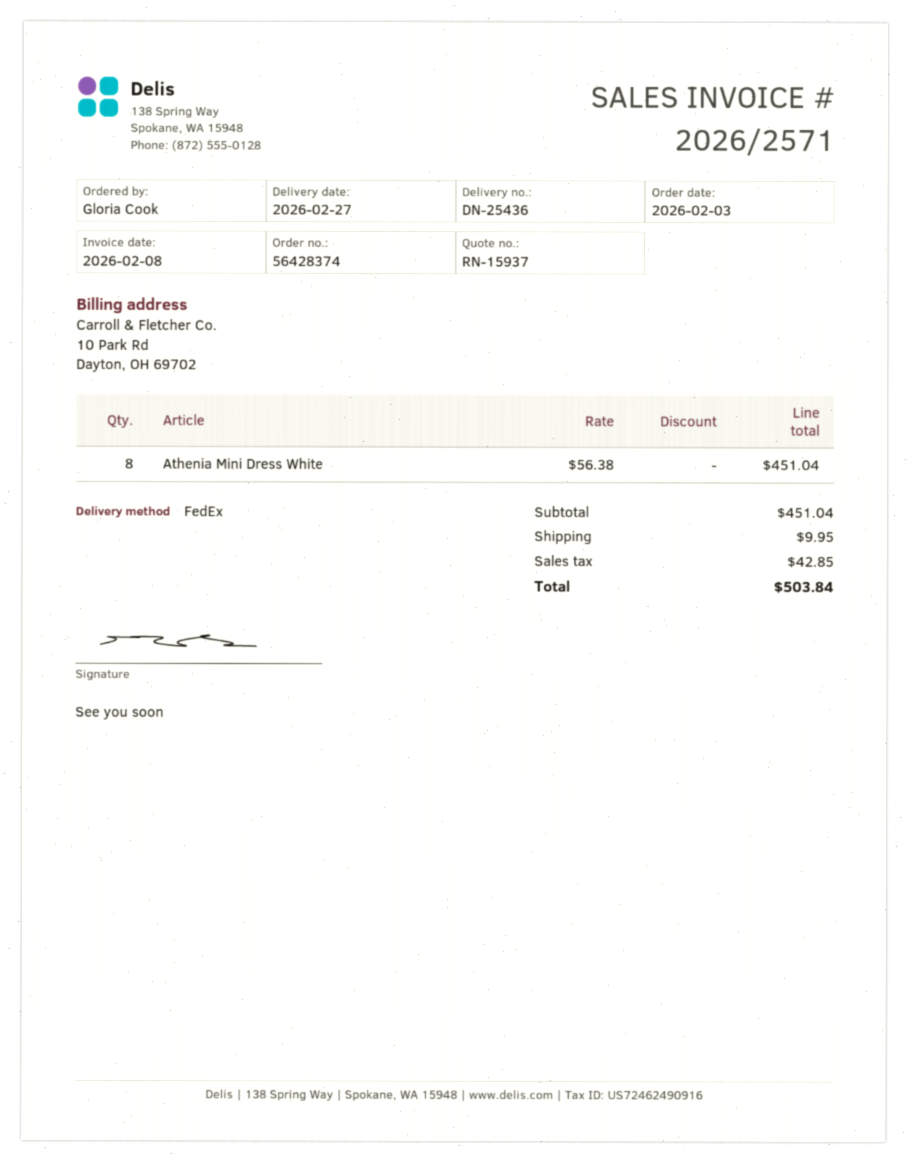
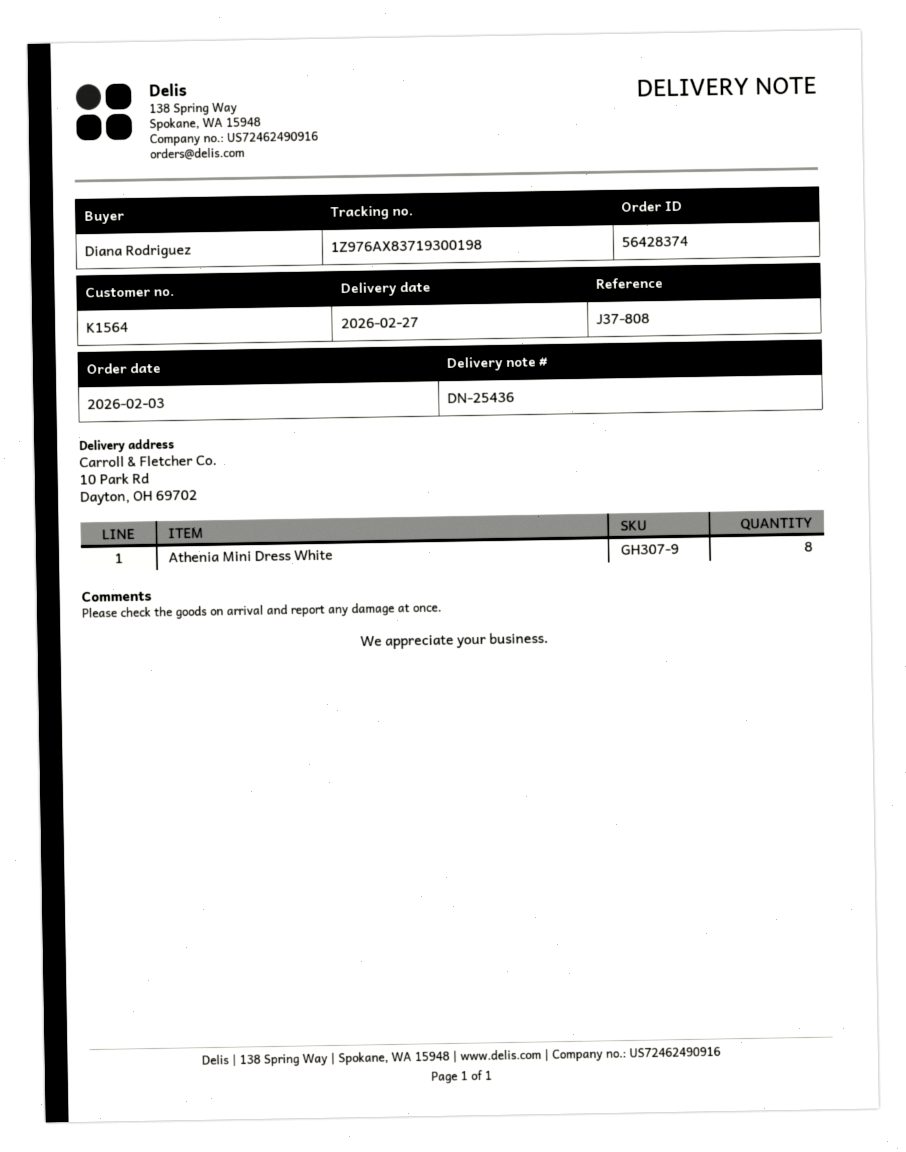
ordered by: Gloria Cook -> Diana Rodriguez

